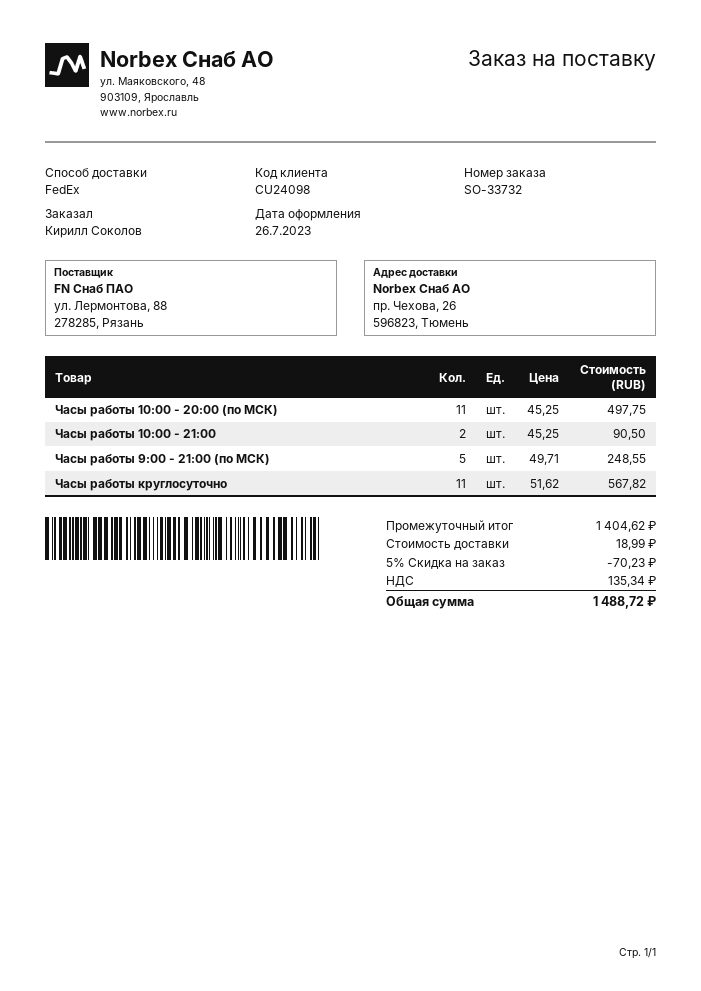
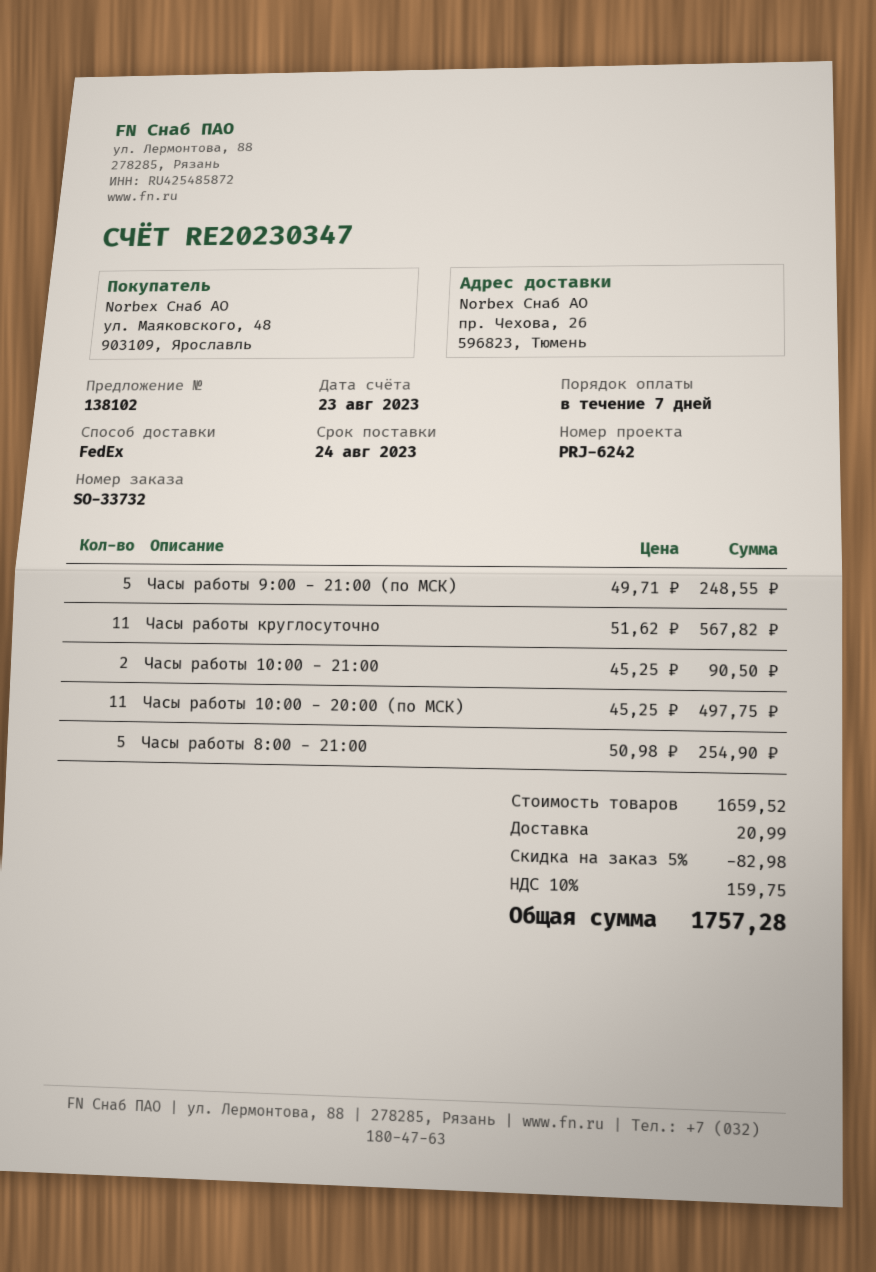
Часы работы 8:00 - 21:00: none -> 5 x 50.98 = 254.90
subtotal: 1404.62 -> 1659.52
discount: 5% = 70.23 -> 5% = 82.98
shipping: 18.99 -> 20.99
tax: 135.34 -> 159.75
total: 1488.72 -> 1757.28

